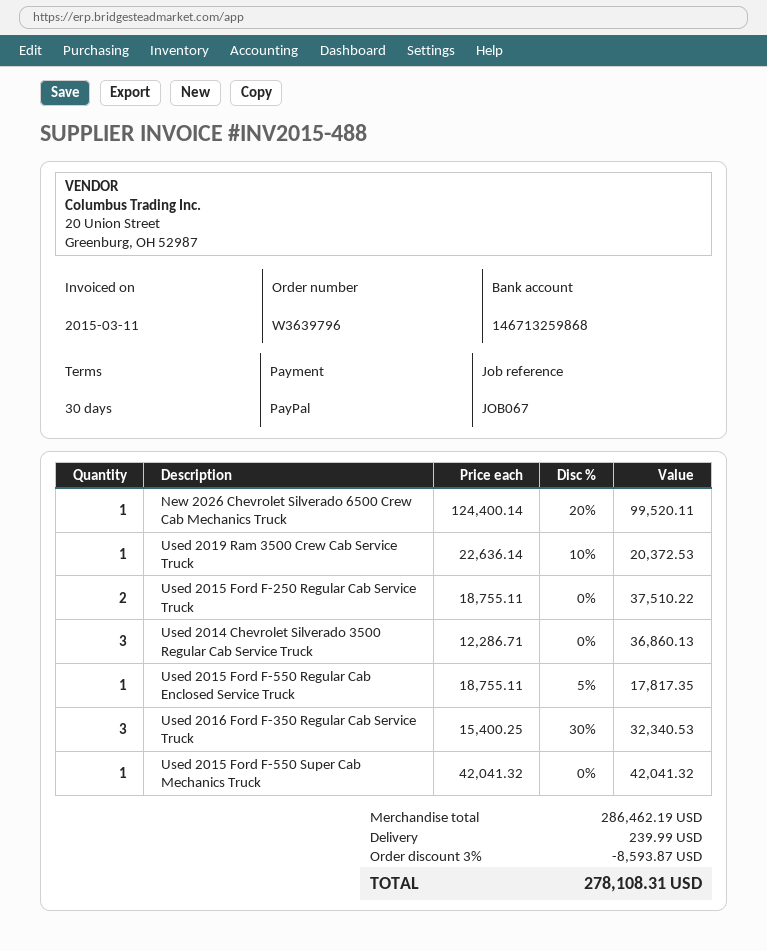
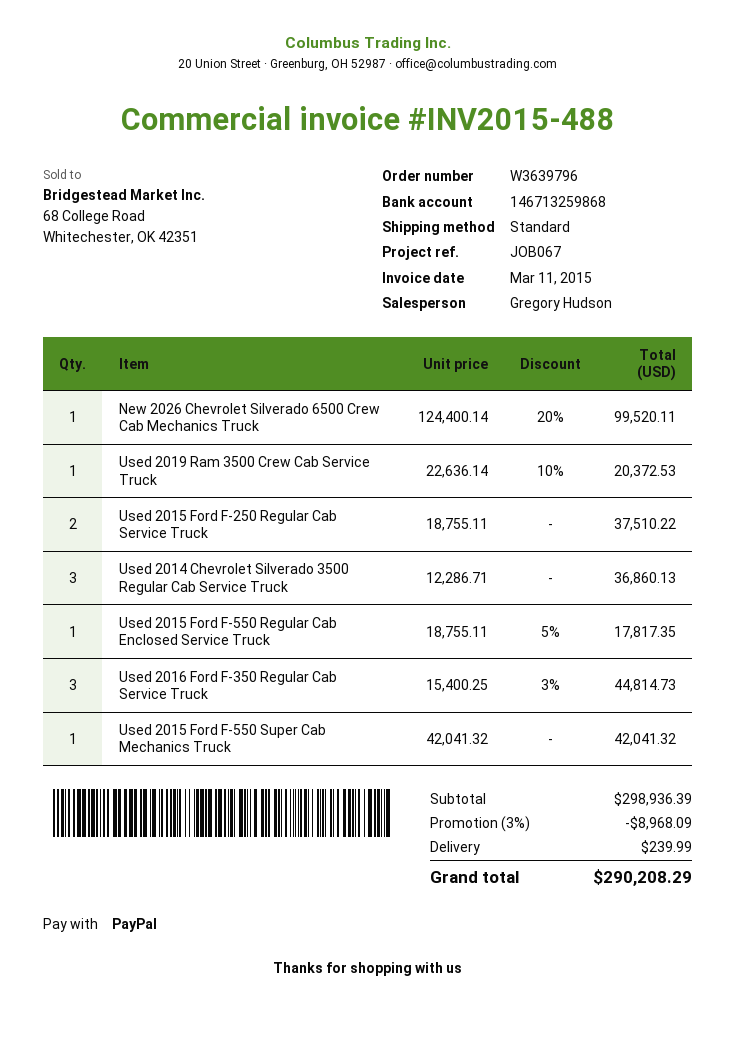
Used 2016 Ford F-350 Regular Cab Service Truck: 3 x 15400.25 - 30% = 32340.53 -> 3 x 15400.25 - 3% = 44814.73
subtotal: 286462.19 -> 298936.39
discount: 3% = 8593.87 -> 3% = 8968.09
total: 278108.31 -> 290208.29

